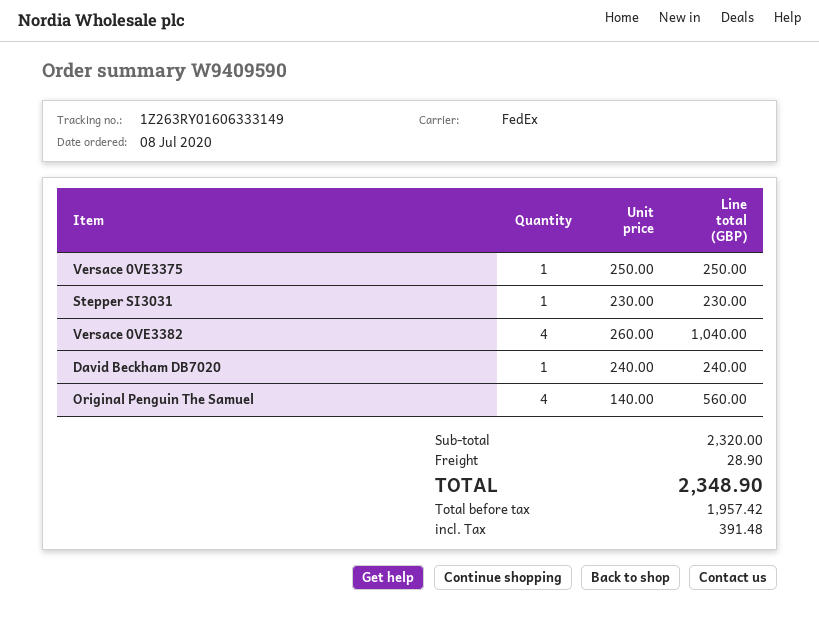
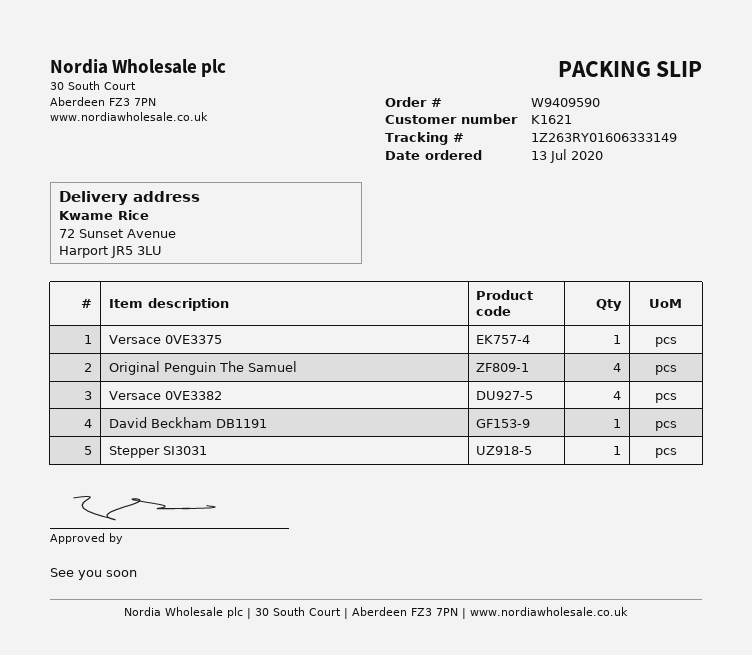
order date: 2020-07-08 -> 2020-07-13
David Beckham DB7020: 1 -> none
David Beckham DB1191: none -> 1

